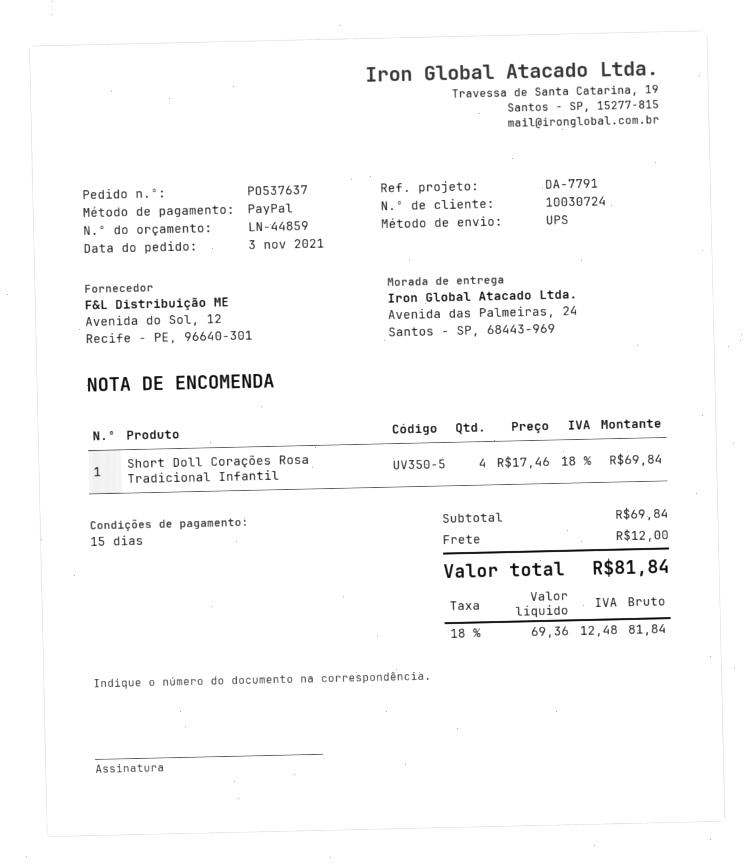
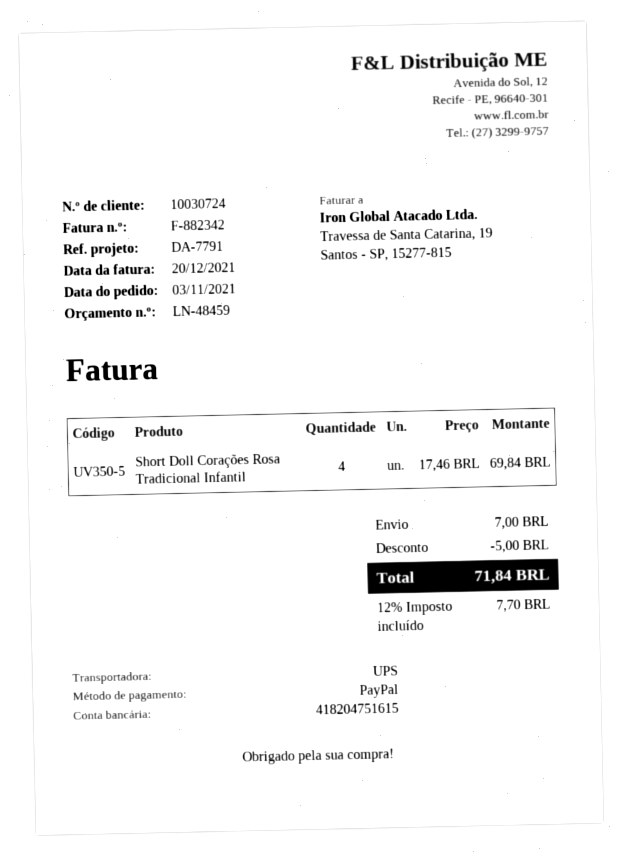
quote number: LN-44859 -> LN-48459
discount: none -> 5.00
shipping: 12.00 -> 7.00
tax: 18% = 12.48 -> 12% = 7.70
total: 81.84 -> 71.84

